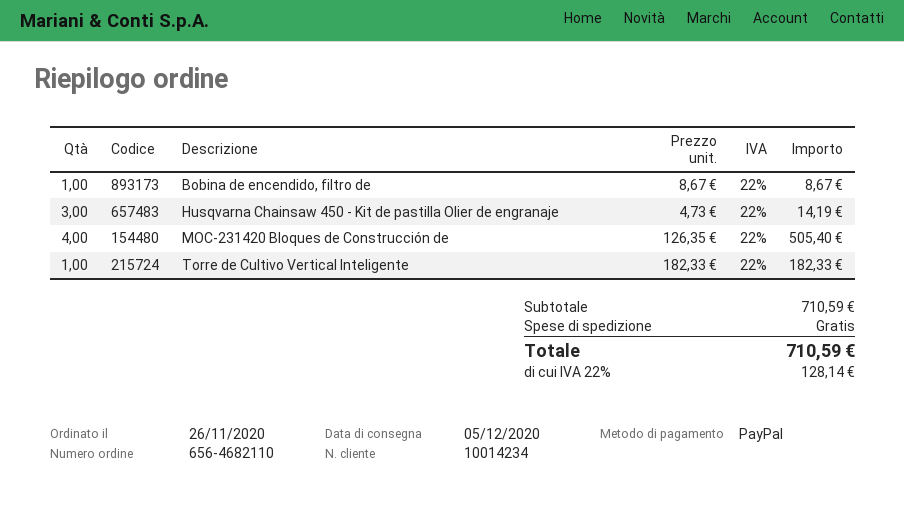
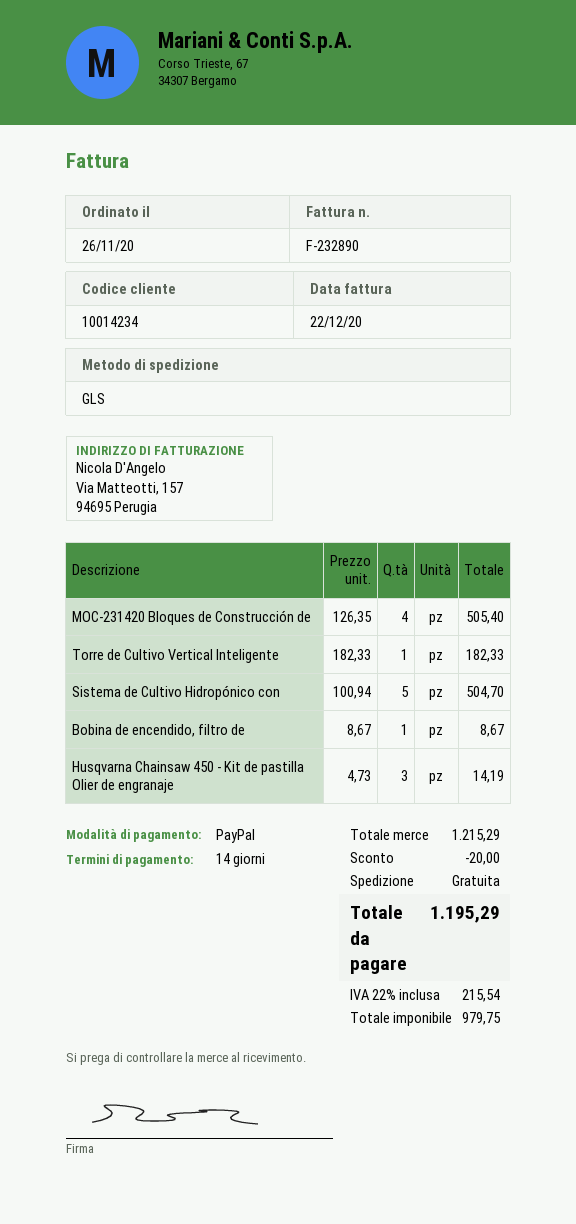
Sistema de Cultivo Hidropónico con: none -> 5 x 100.94 = 504.70
subtotal: 710.59 -> 1215.29
discount: none -> 20.00
tax: 22% = 128.14 -> 22% = 215.54
total: 710.59 -> 1195.29

